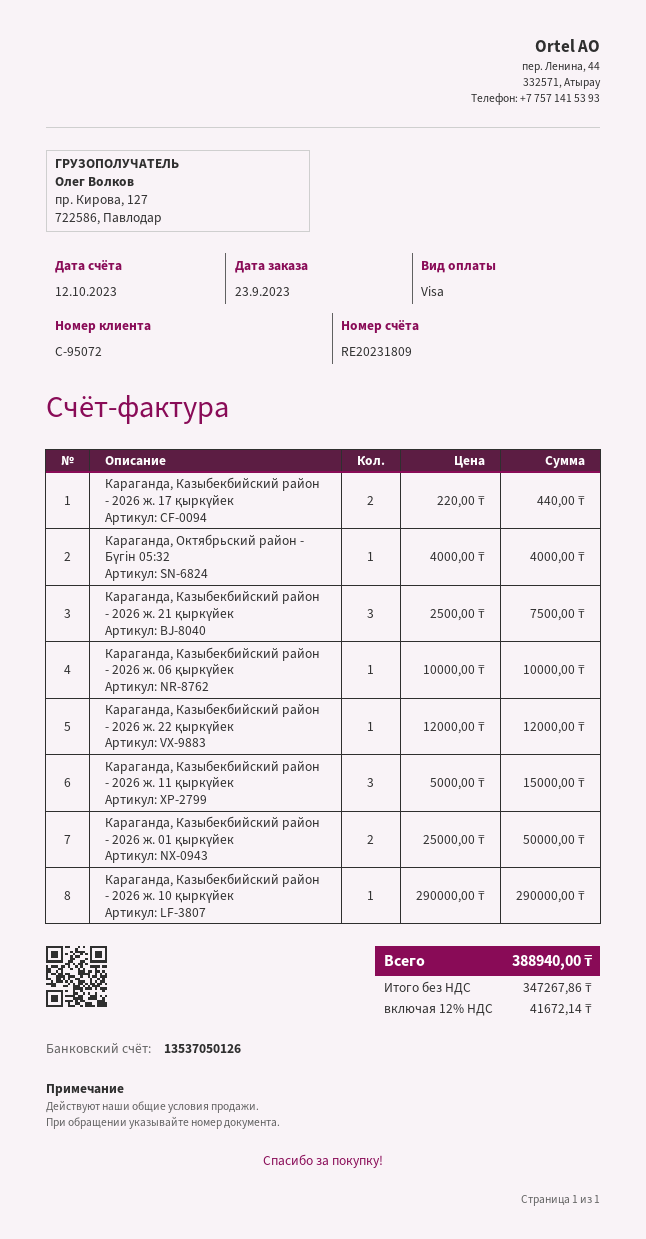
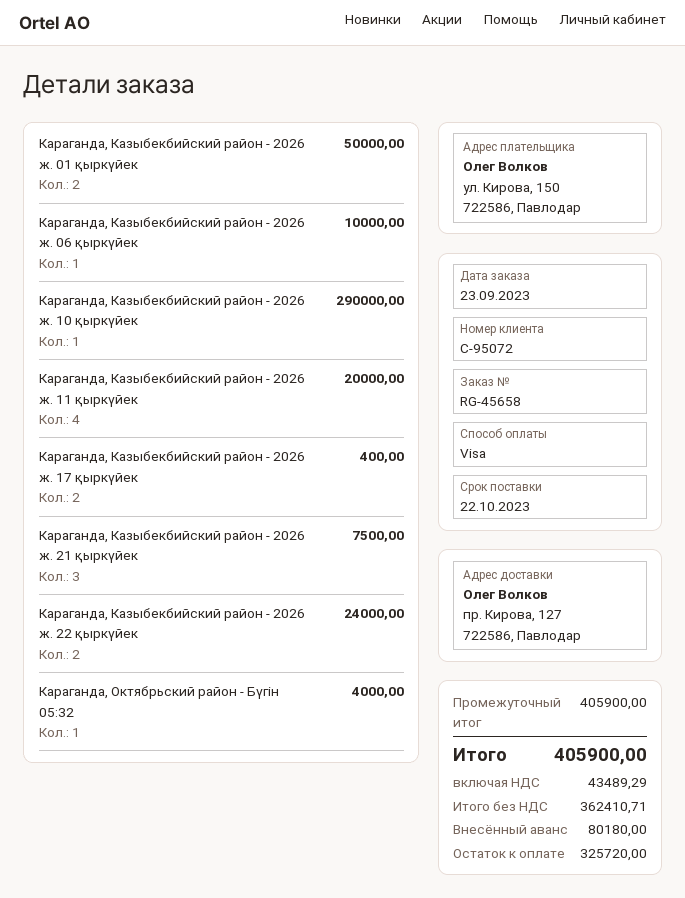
Караганда, Казыбекбийский район - 2026 ж. 17 қыркүйек: 2 for 440.00 -> 2 for 400.00
Караганда, Казыбекбийский район - 2026 ж. 22 қыркүйек: 1 for 12000.00 -> 2 for 24000.00
Караганда, Казыбекбийский район - 2026 ж. 11 қыркүйек: 3 for 15000.00 -> 4 for 20000.00
net: 347267.86 -> 362410.71
tax: 41672.14 -> 43489.29
total: 388940.00 -> 405900.00

